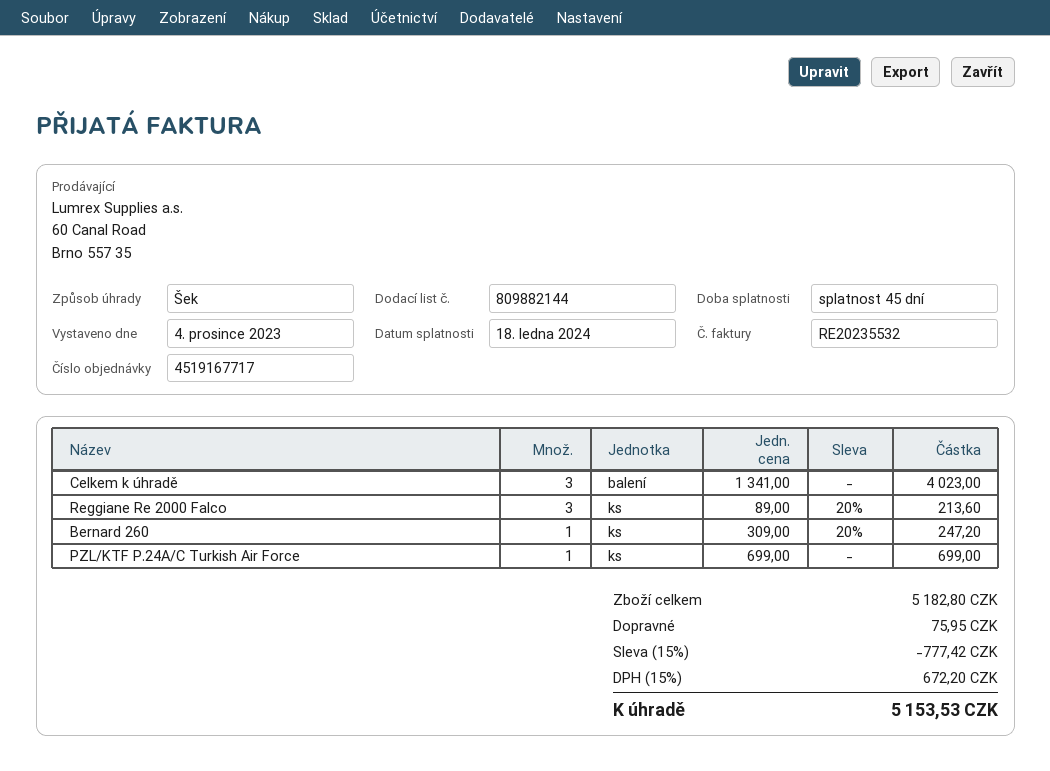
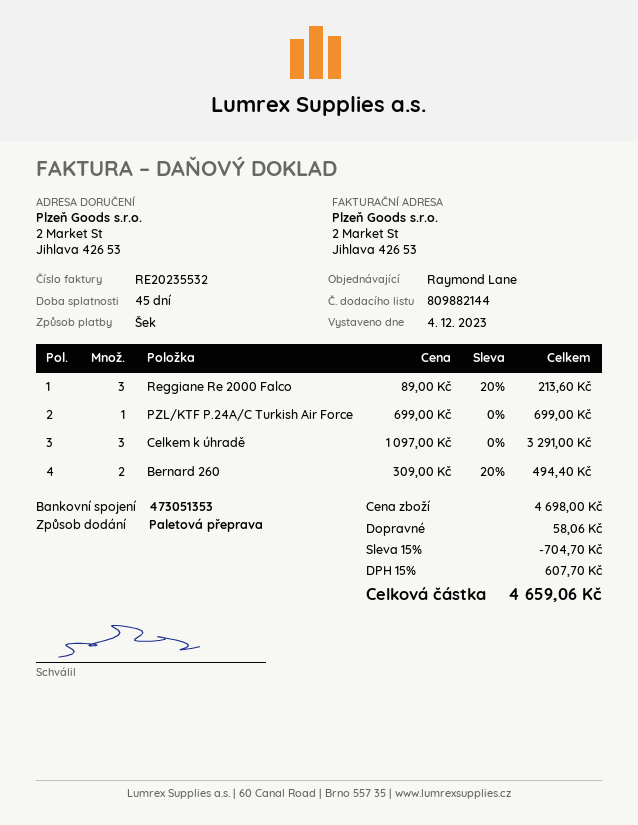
Celkem k úhradě: 3 x 1341.00 = 4023.00 -> 3 x 1097.00 = 3291.00
Bernard 260: 1 x 309.00 - 20% = 247.20 -> 2 x 309.00 - 20% = 494.40
subtotal: 5182.80 -> 4698.00
discount: 15% = 777.42 -> 15% = 704.70
shipping: 75.95 -> 58.06
tax: 15% = 672.20 -> 15% = 607.70
total: 5153.53 -> 4659.06

